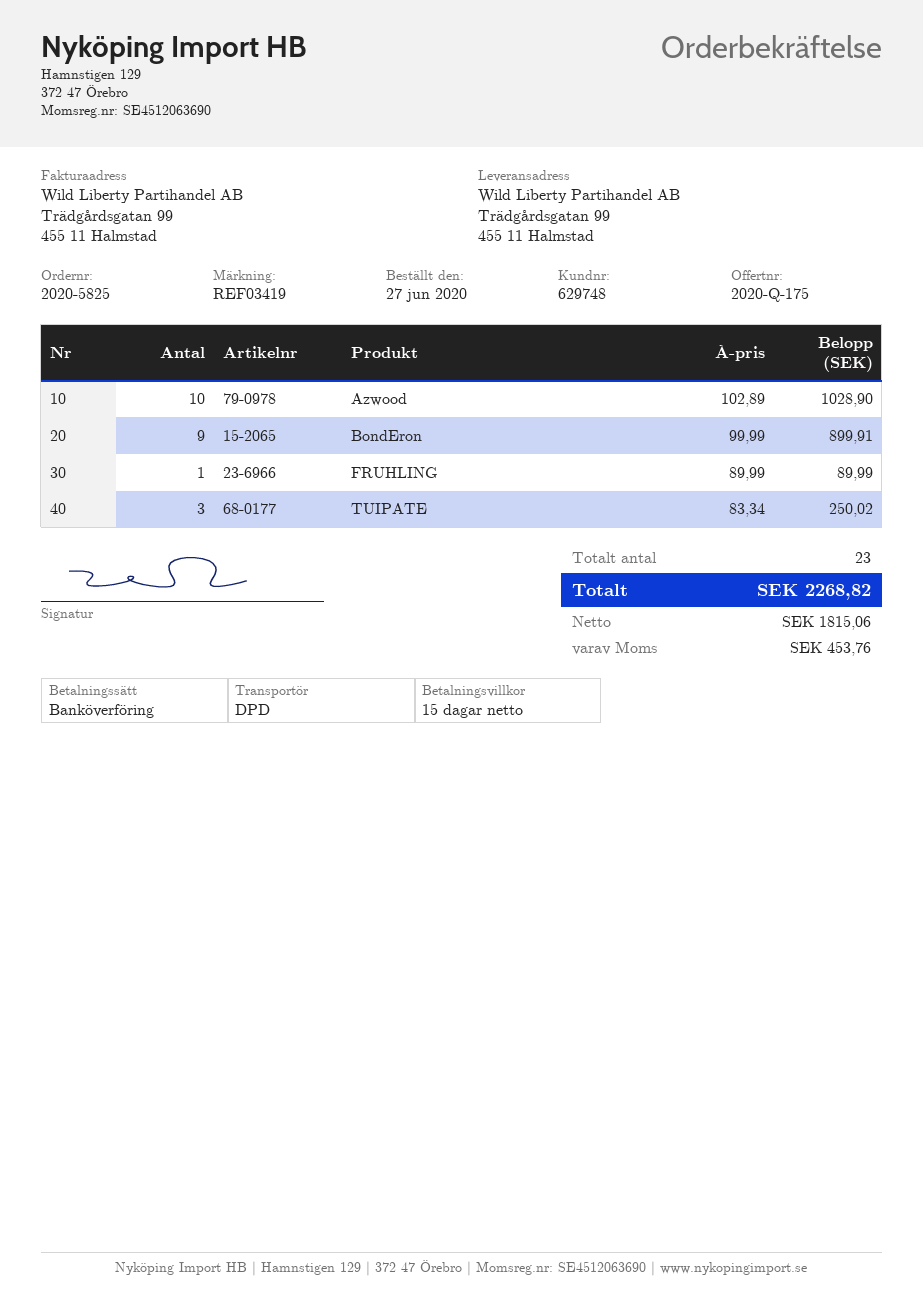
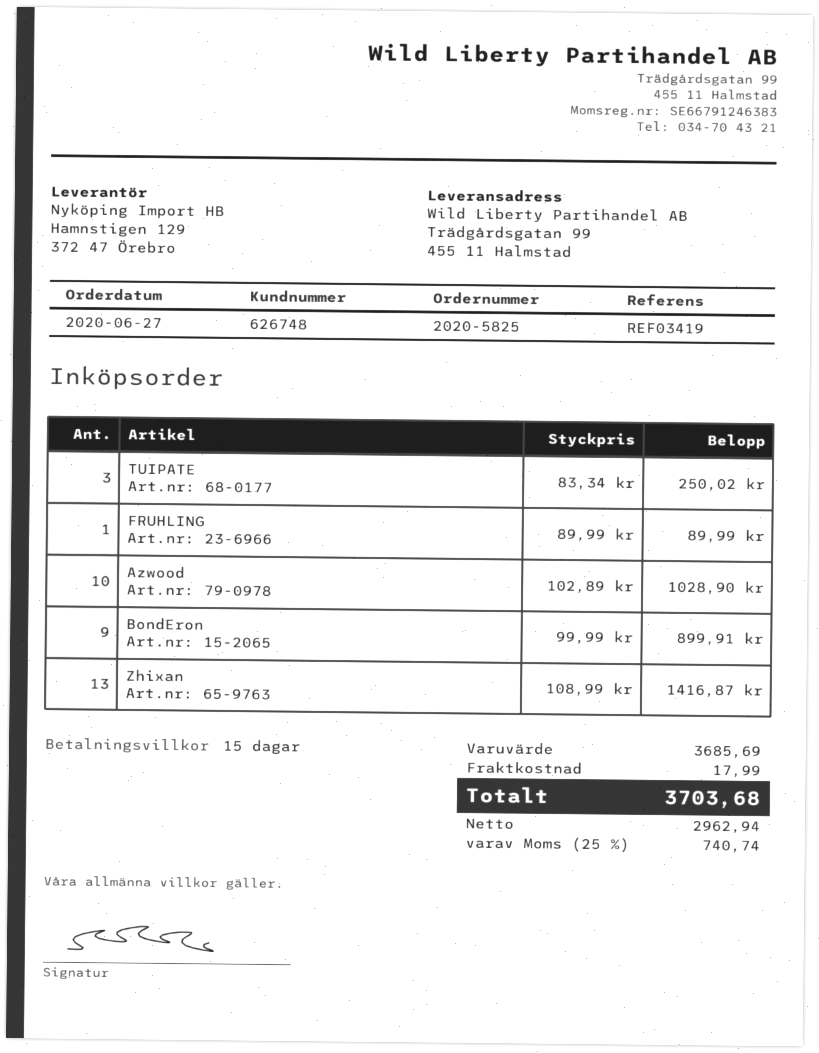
customer number: 629748 -> 626748
Zhixan: none -> 13 x 108.99 = 1416.87
shipping: none -> 17.99
net: 1815.06 -> 2962.94
tax: 453.76 -> 740.74
total: 2268.82 -> 3703.68

